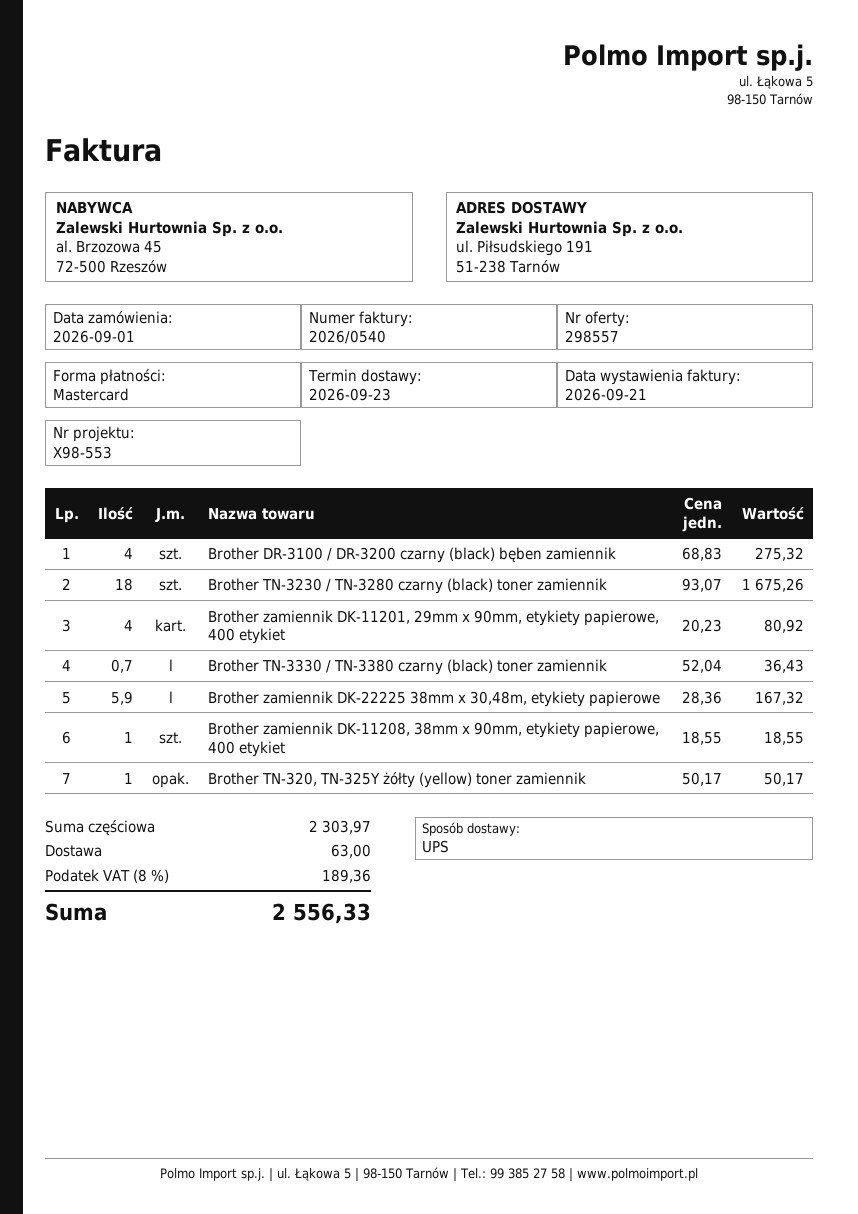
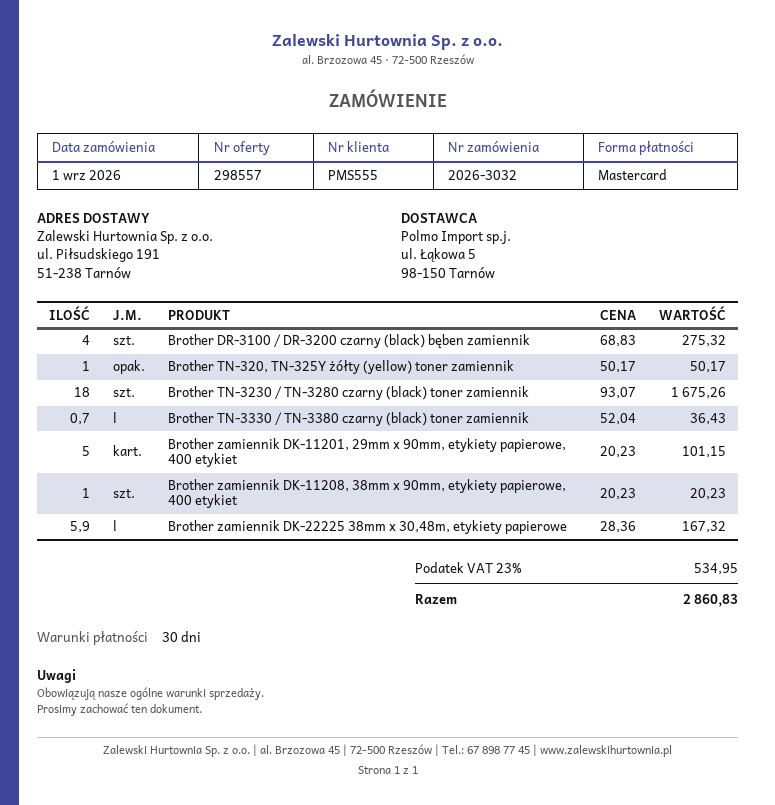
Brother zamiennik DK-11201, 29mm x 90mm, etykiety papierowe, 400 etykiet: 4 x 20.23 = 80.92 -> 5 x 20.23 = 101.15
Brother zamiennik DK-11208, 38mm x 90mm, etykiety papierowe, 400 etykiet: 1 x 18.55 = 18.55 -> 1 x 20.23 = 20.23
shipping: 63.00 -> none
tax: 8% = 189.36 -> 23% = 534.95
total: 2556.33 -> 2860.83

